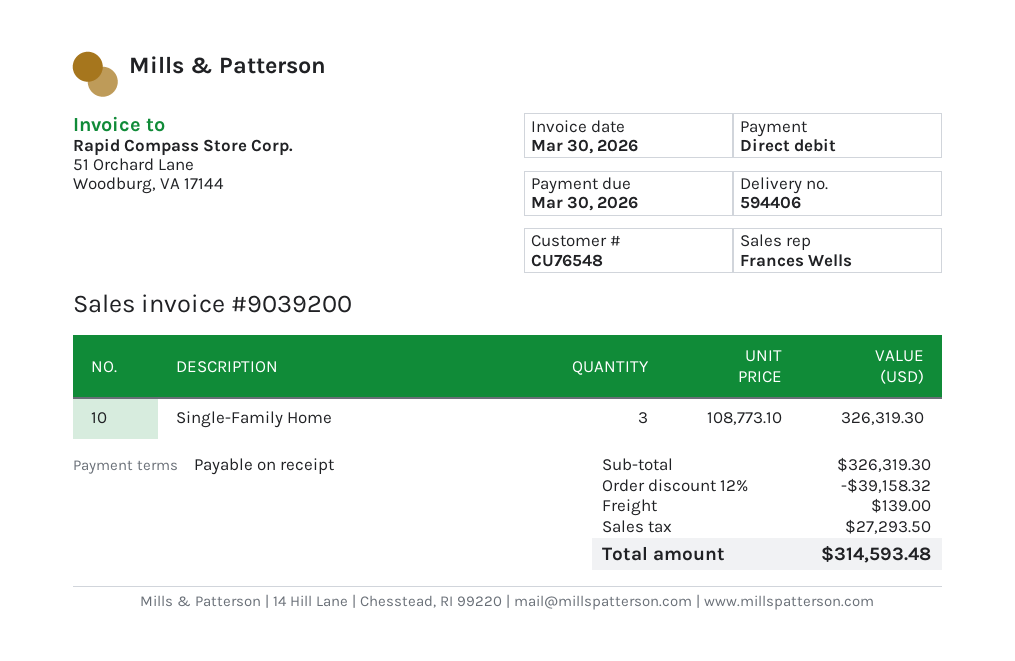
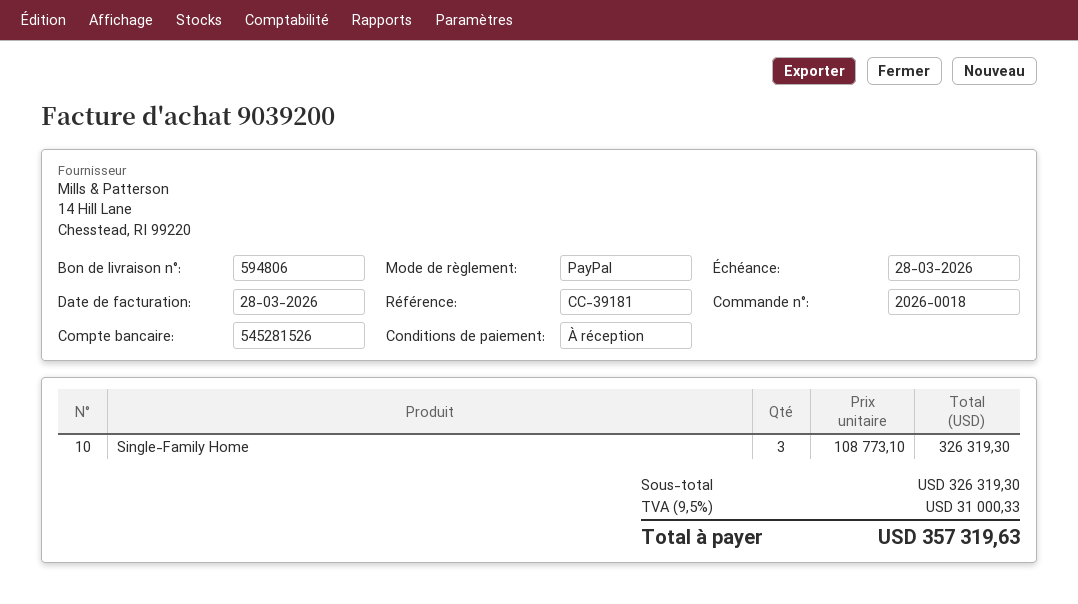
delivery note number: 594406 -> 594806
invoice date: 2026-03-30 -> 2026-03-28
due date: 2026-03-30 -> 2026-03-28
payment method: direct debit -> PayPal
discount: 12% = 39158.32 -> none
shipping: 139.00 -> none
tax: 27293.50 -> 31000.33
total: 314593.48 -> 357319.63

